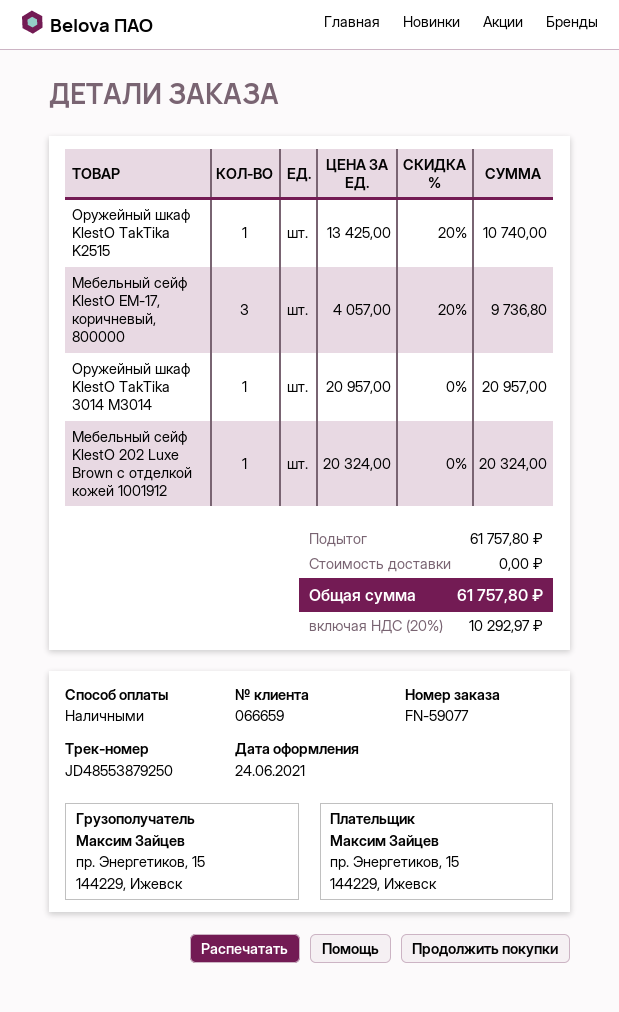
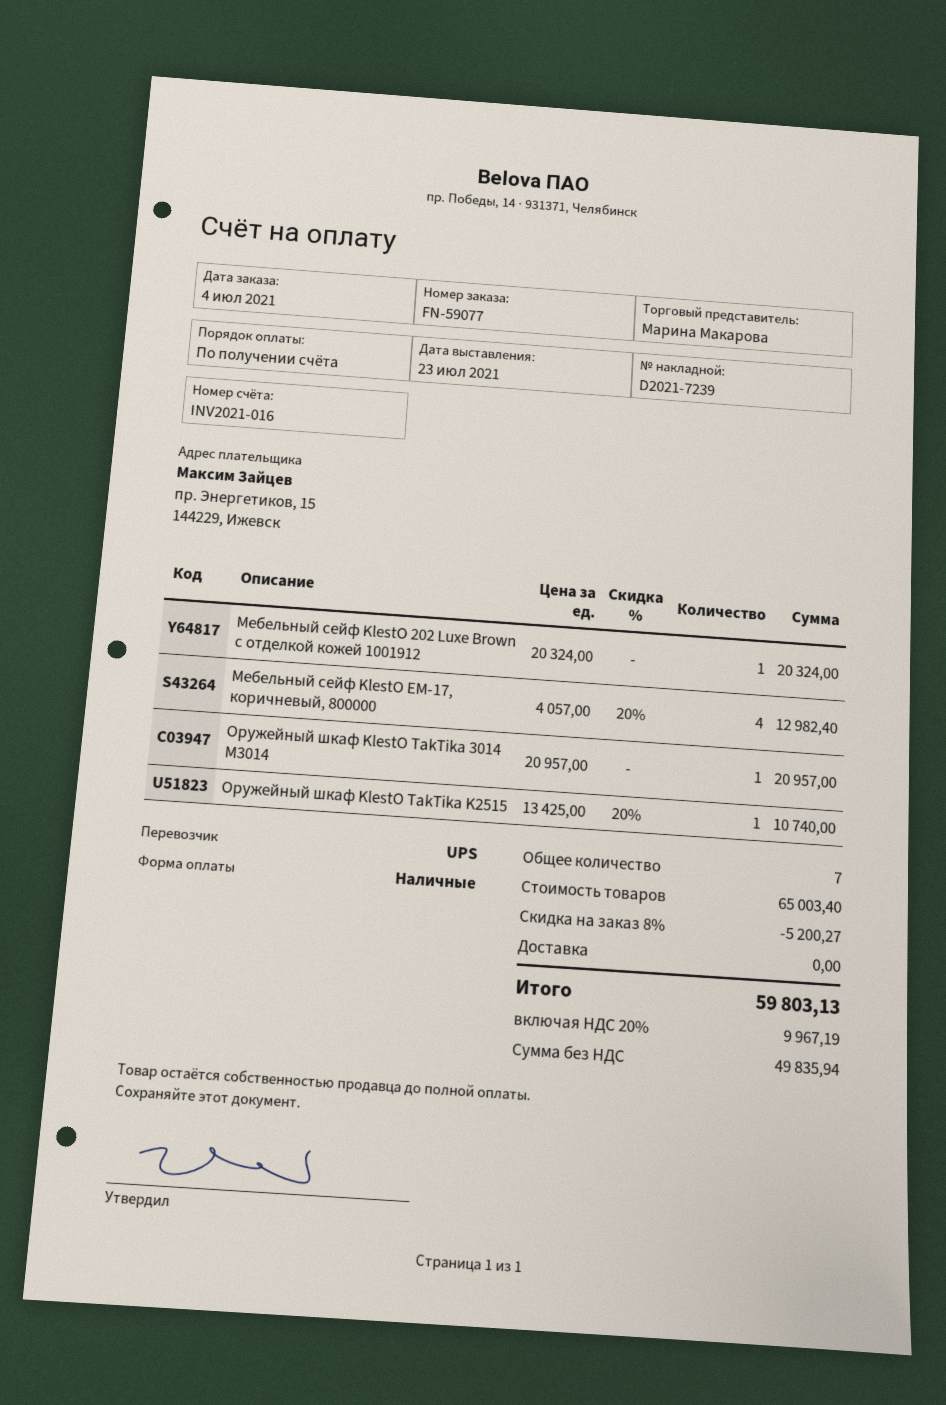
order date: 2021-06-24 -> 2021-07-04
Мебельный сейф KlestO EM-17, коричневый, 800000: 3 x 4057.00 - 20% = 9736.80 -> 4 x 4057.00 - 20% = 12982.40
subtotal: 61757.80 -> 65003.40
discount: none -> 8% = 5200.27
tax: 20% = 10292.97 -> 20% = 9967.19
total: 61757.80 -> 59803.13

